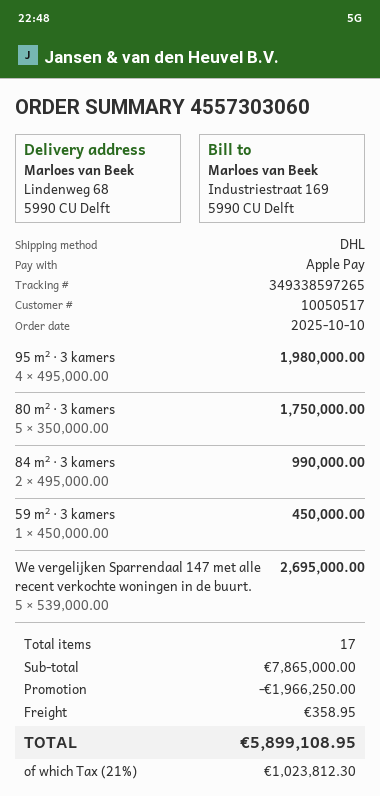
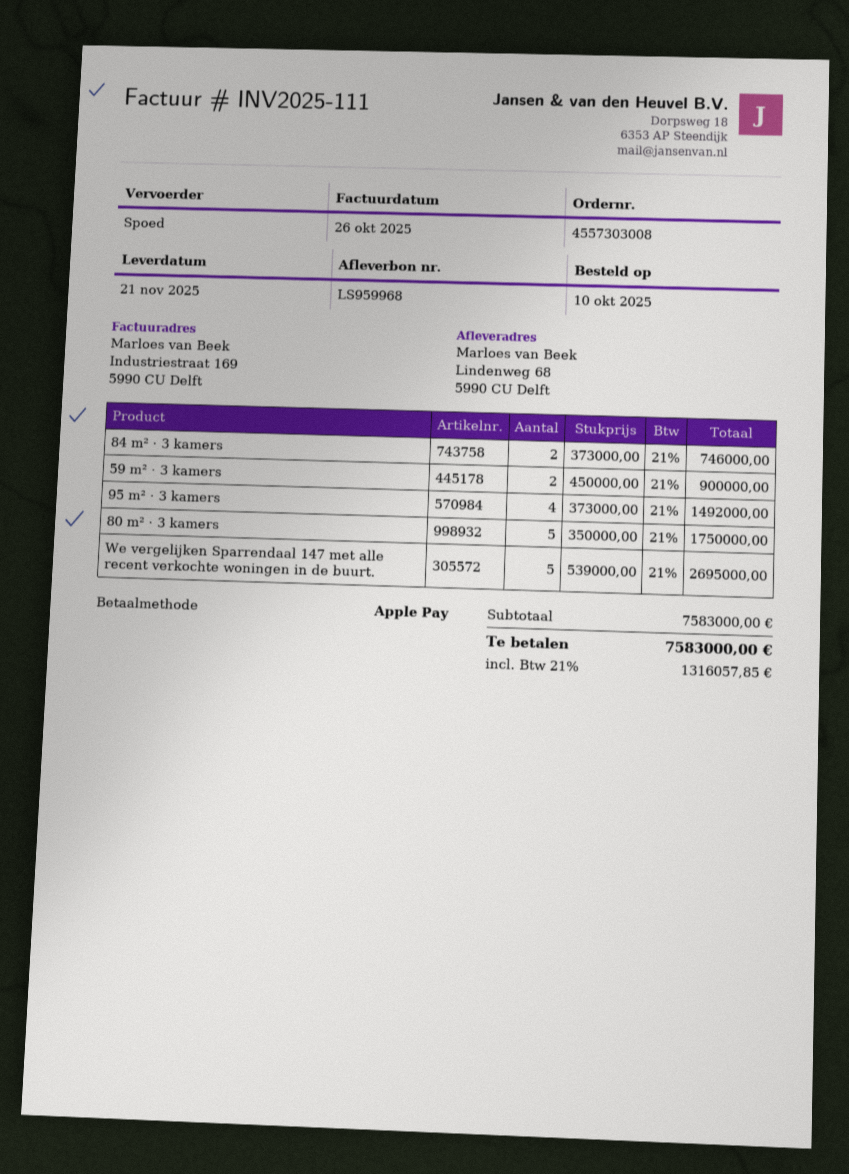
order number: 4557303060 -> 4557303008
shipping method: DHL -> express
95 m² · 3 kamers: 4 x 495000.00 = 1980000.00 -> 4 x 373000.00 = 1492000.00
84 m² · 3 kamers: 2 x 495000.00 = 990000.00 -> 2 x 373000.00 = 746000.00
59 m² · 3 kamers: 1 x 450000.00 = 450000.00 -> 2 x 450000.00 = 900000.00
subtotal: 7865000.00 -> 7583000.00
discount: 1966250.00 -> none
shipping: 358.95 -> none
tax: 21% = 1023812.30 -> 21% = 1316057.85
total: 5899108.95 -> 7583000.00

